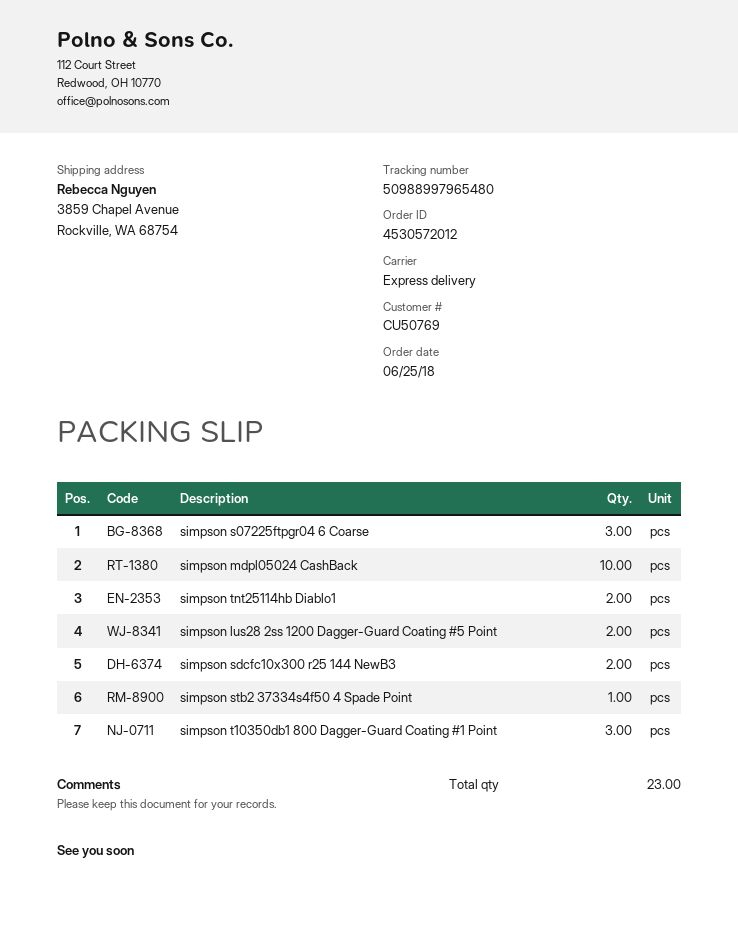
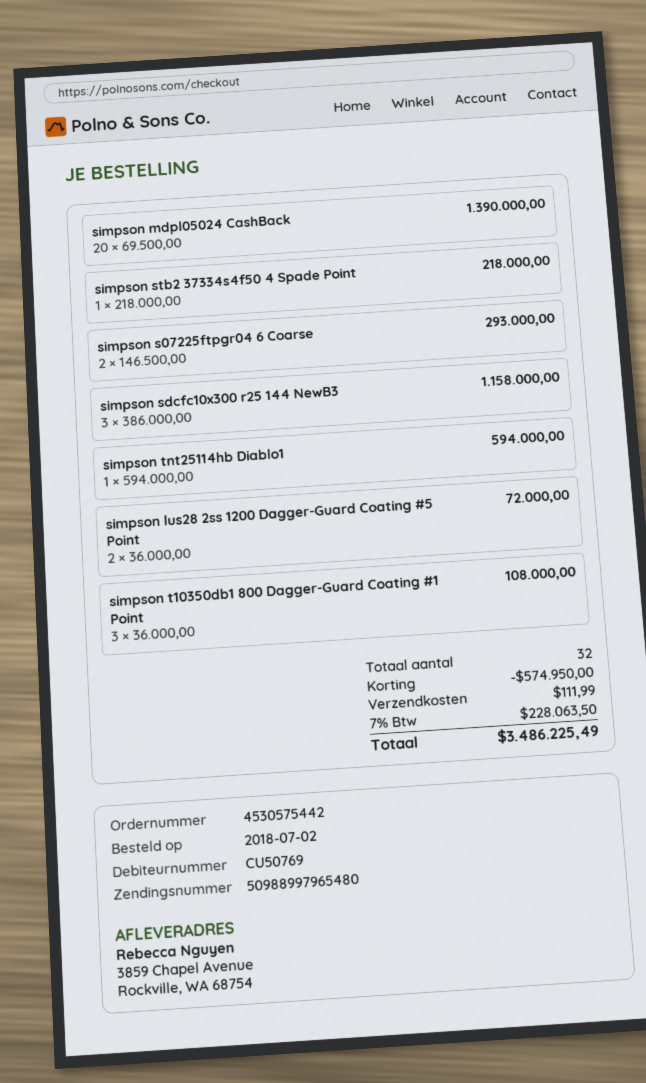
order number: 4530572012 -> 4530575442
order date: 2018-06-25 -> 2018-07-02
simpson s07225ftpgr04 6 Coarse: 3 -> 2
simpson mdpl05024 CashBack: 10 -> 20
simpson tnt25114hb Diablo1: 2 -> 1
simpson sdcfc10x300 r25 144 NewB3: 2 -> 3
total quantity: 23 -> 32

